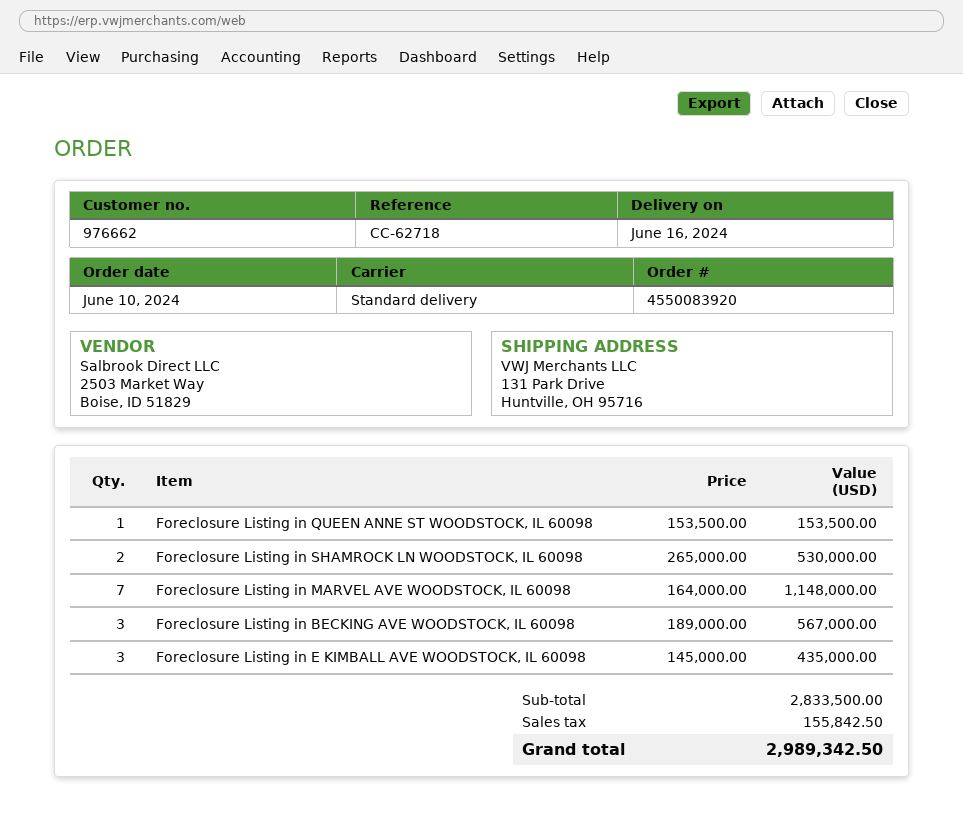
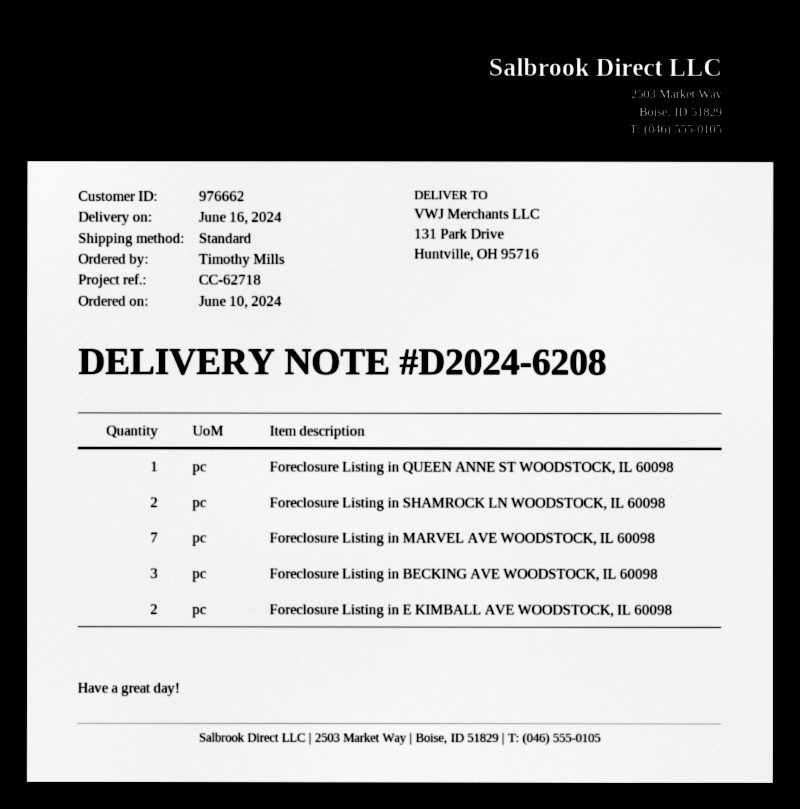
Foreclosure Listing in E KIMBALL AVE WOODSTOCK, IL 60098: 3 -> 2

